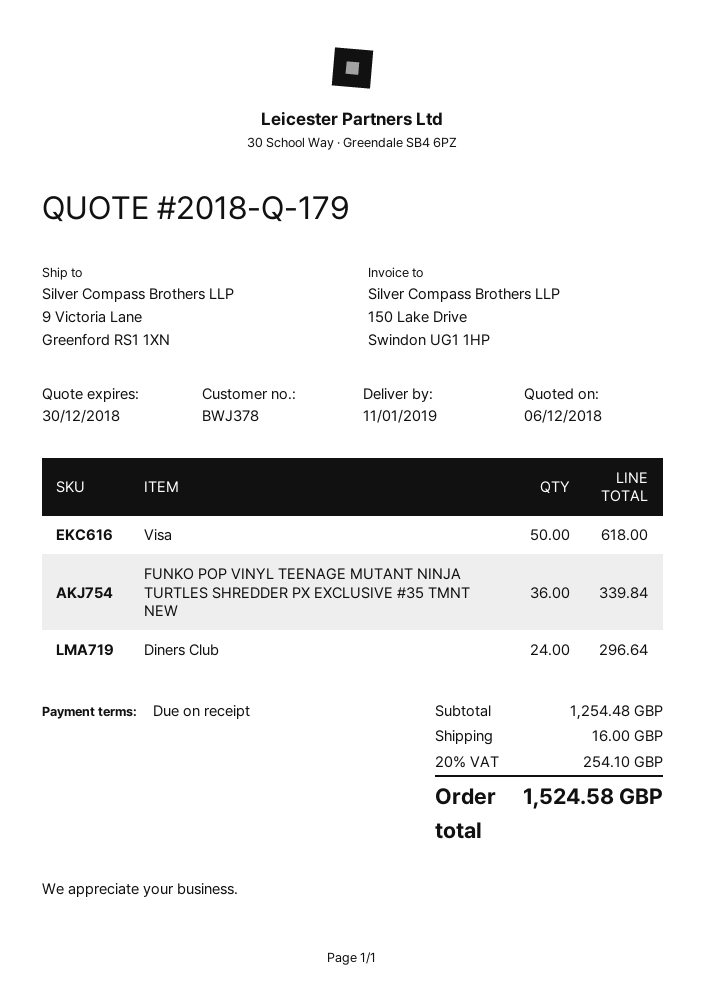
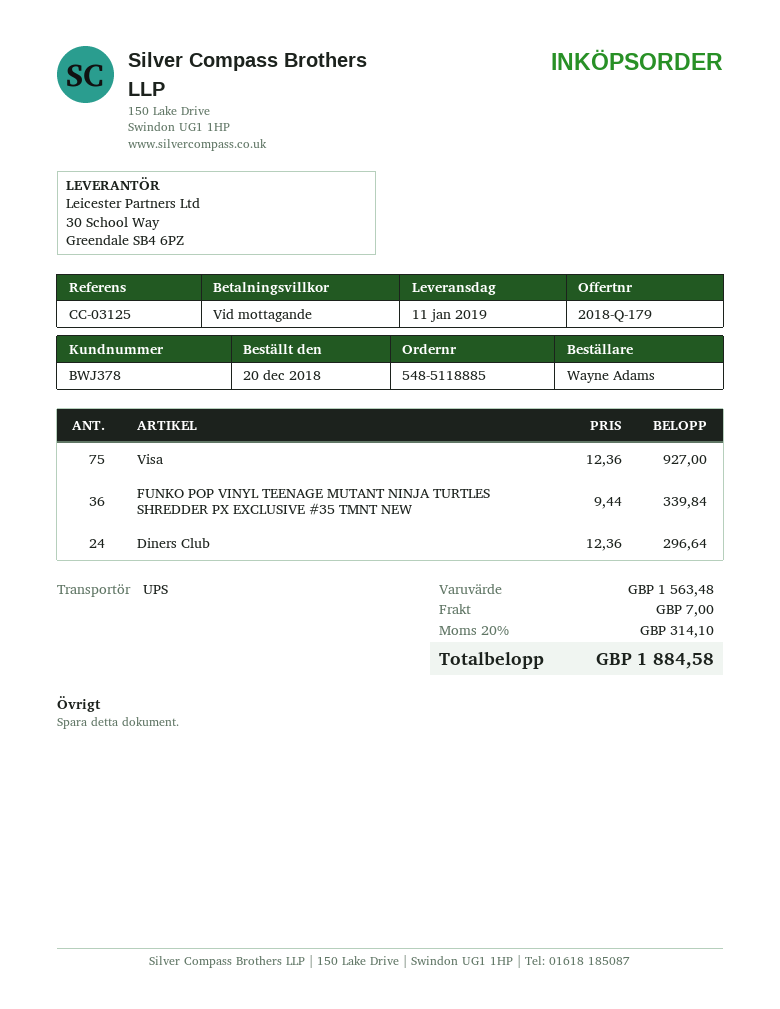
Visa: 50 for 618.00 -> 75 for 927.00
subtotal: 1254.48 -> 1563.48
shipping: 16.00 -> 7.00
tax: 20% = 254.10 -> 20% = 314.10
total: 1524.58 -> 1884.58

